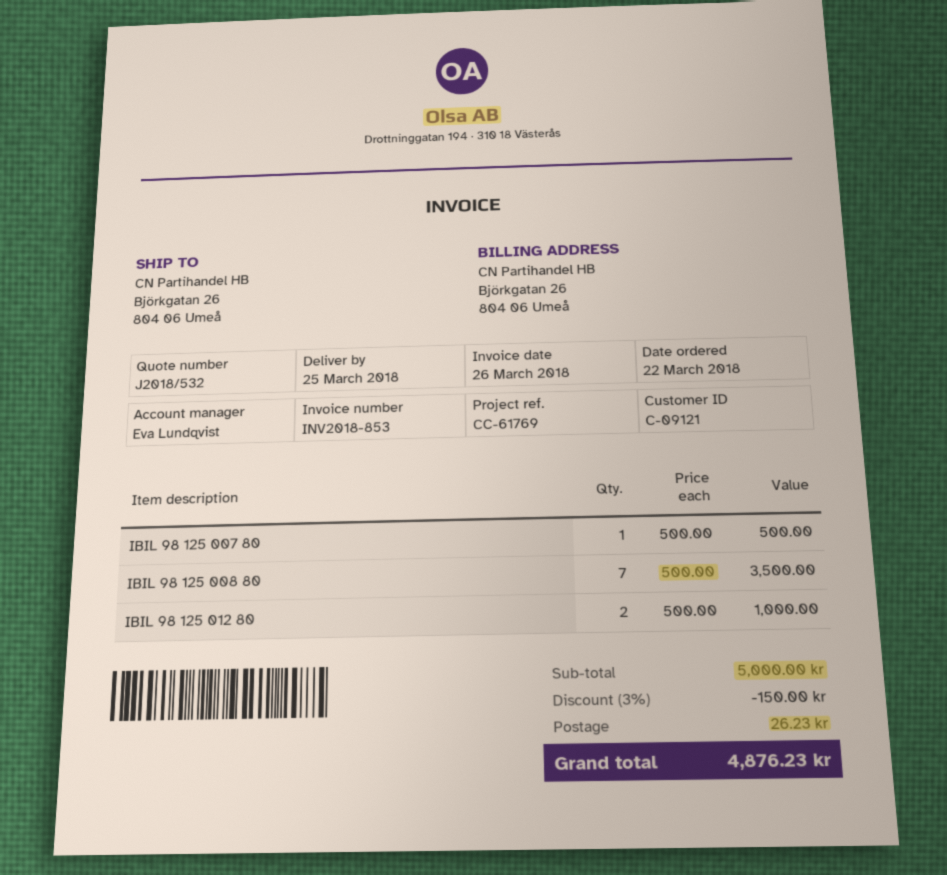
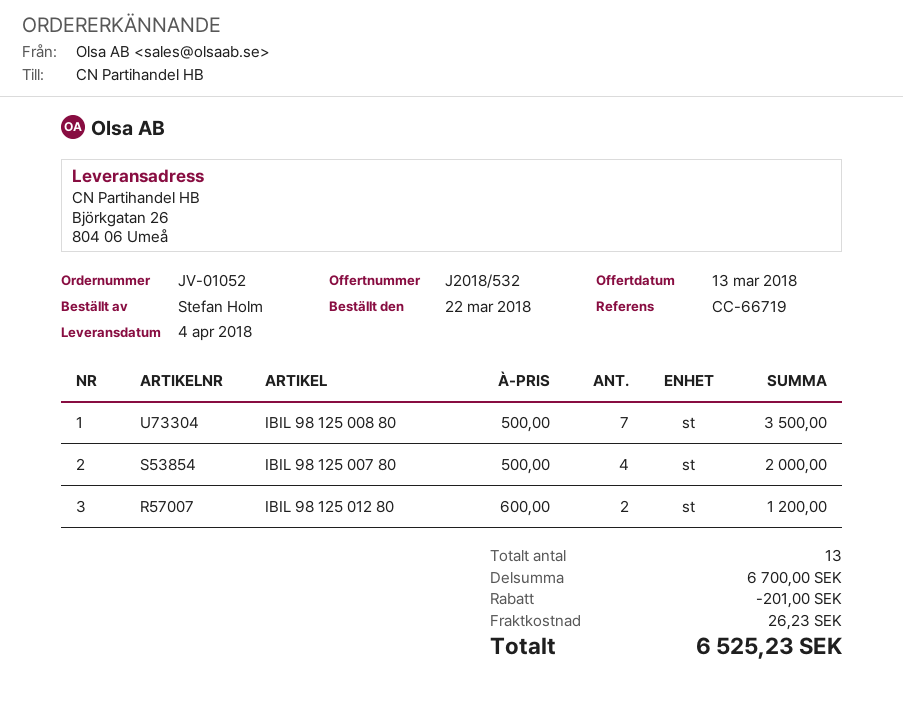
delivery date: 2018-03-25 -> 2018-04-04
reference: CC-61769 -> CC-66719
IBIL 98 125 007 80: 1 x 500.00 = 500.00 -> 4 x 500.00 = 2000.00
IBIL 98 125 012 80: 2 x 500.00 = 1000.00 -> 2 x 600.00 = 1200.00
subtotal: 5000.00 -> 6700.00
discount: 150.00 -> 201.00
total: 4876.23 -> 6525.23

